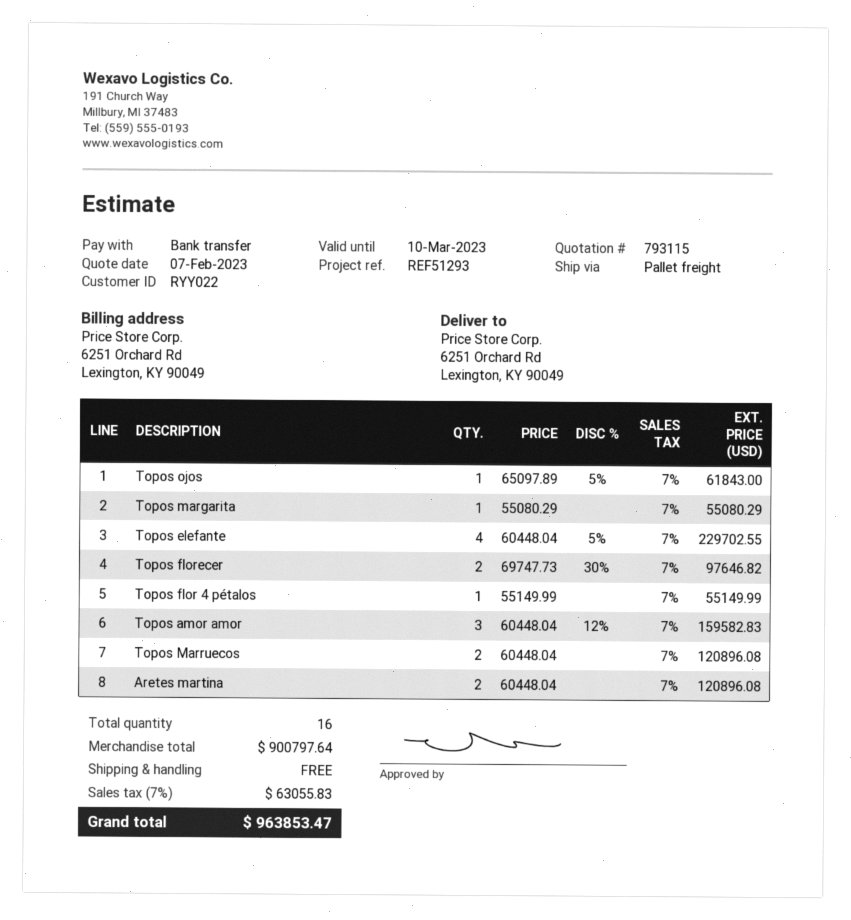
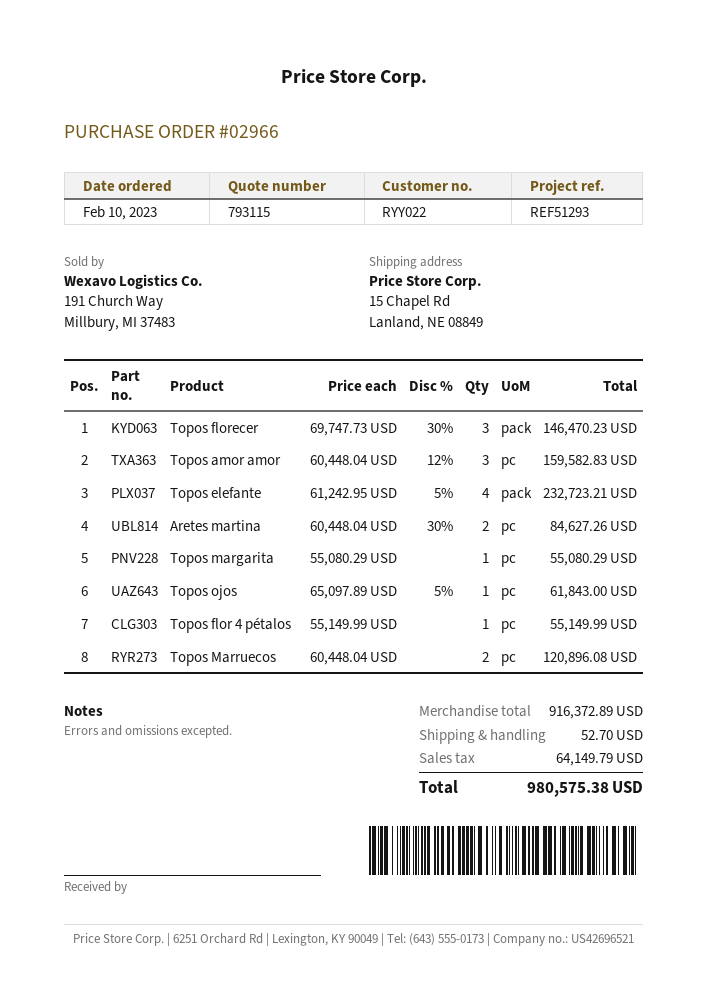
ship to: 6251 Orchard Rd, Lexington, KY 90049 -> 15 Chapel Rd, Lanland, NE 08849
Topos elefante: 4 x 60448.04 - 5% = 229702.55 -> 4 x 61242.95 - 5% = 232723.21
Topos florecer: 2 x 69747.73 - 30% = 97646.82 -> 3 x 69747.73 - 30% = 146470.23
Aretes martina: 2 x 60448.04 = 120896.08 -> 2 x 60448.04 - 30% = 84627.26
subtotal: 900797.64 -> 916372.89
shipping: 0.00 -> 52.70
tax: 63055.83 -> 64149.79
total: 963853.47 -> 980575.38

